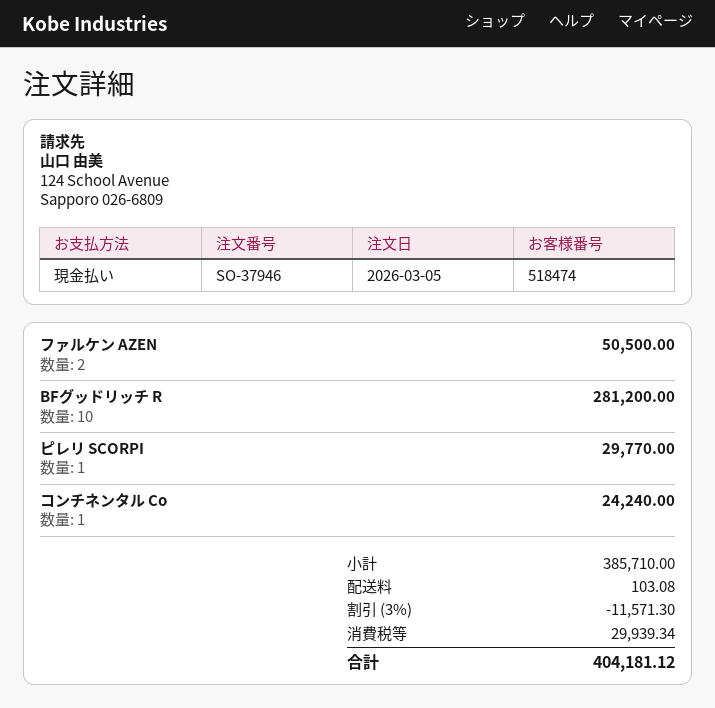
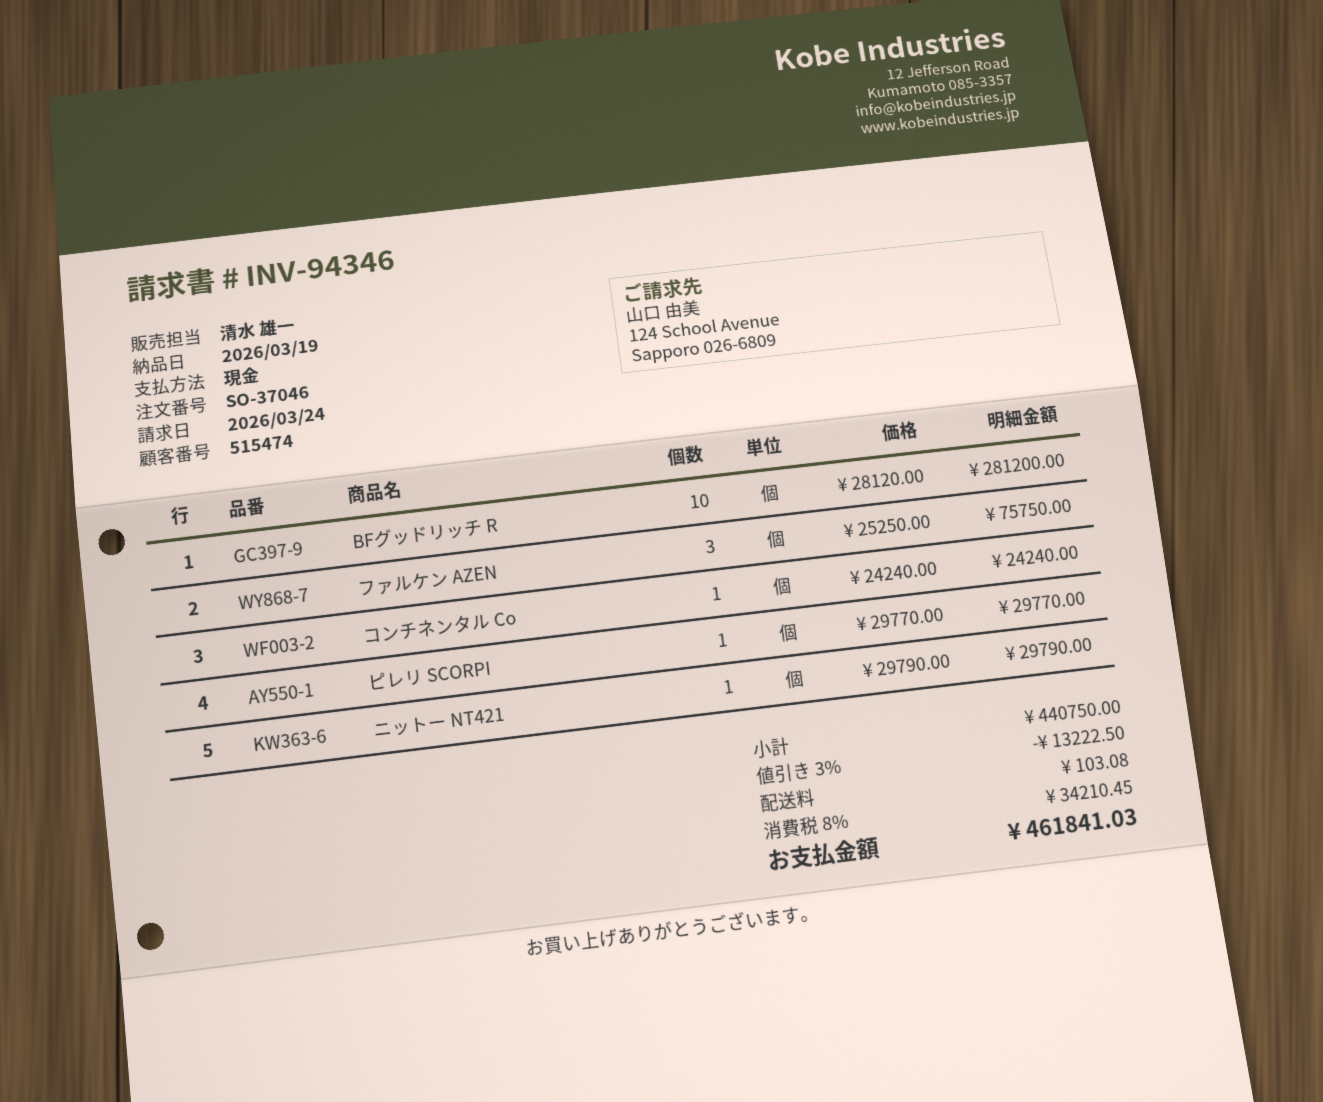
order number: SO-37946 -> SO-37046
customer number: 518474 -> 515474
ファルケン AZEN: 2 for 50500.00 -> 3 for 75750.00
ニットー NT421: none -> 1 for 29790.00
subtotal: 385710.00 -> 440750.00
discount: 3% = 11571.30 -> 3% = 13222.50
tax: 29939.34 -> 34210.45
total: 404181.12 -> 461841.03

